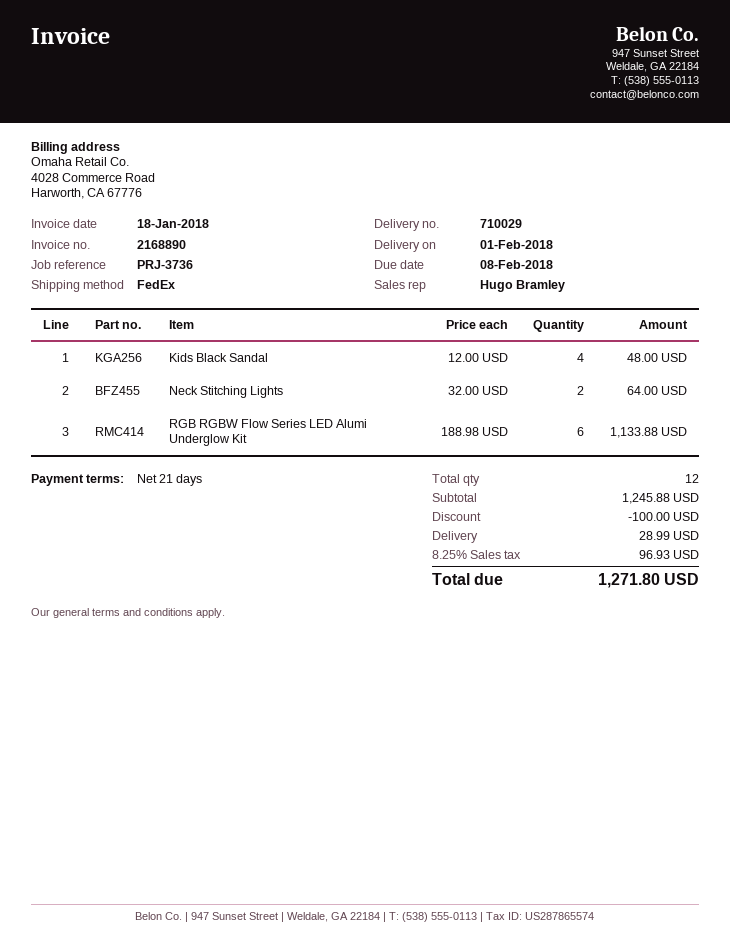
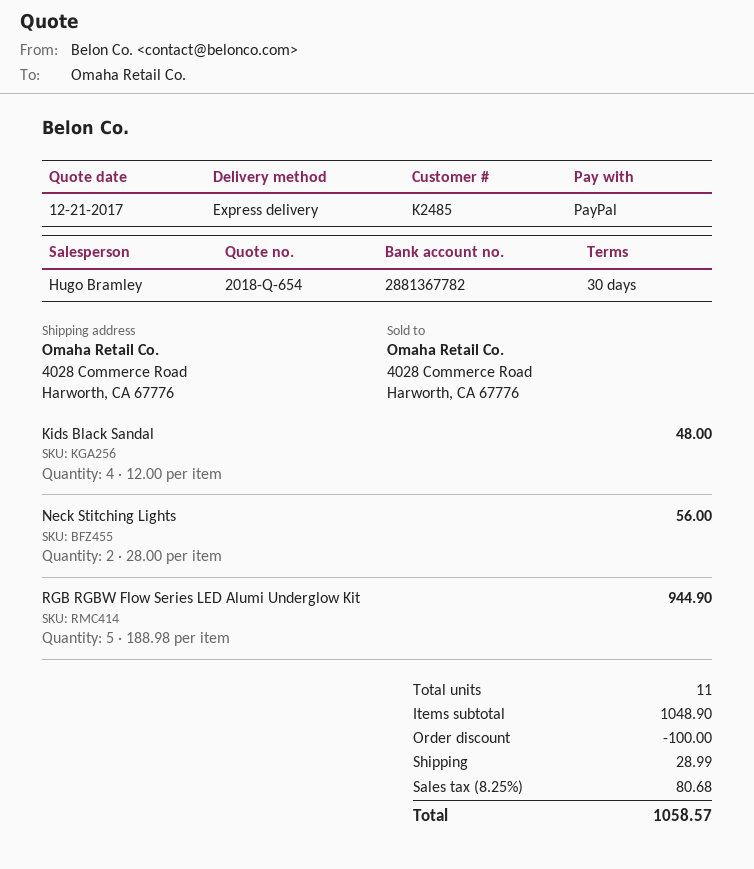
payment terms: 21 days -> 30 days
shipping method: FedEx -> express
Neck Stitching Lights: 2 x 32.00 = 64.00 -> 2 x 28.00 = 56.00
RGB RGBW Flow Series LED Alumi Underglow Kit: 6 x 188.98 = 1133.88 -> 5 x 188.98 = 944.90
total quantity: 12 -> 11
subtotal: 1245.88 -> 1048.90
tax: 8.25% = 96.93 -> 8.25% = 80.68
total: 1271.80 -> 1058.57

